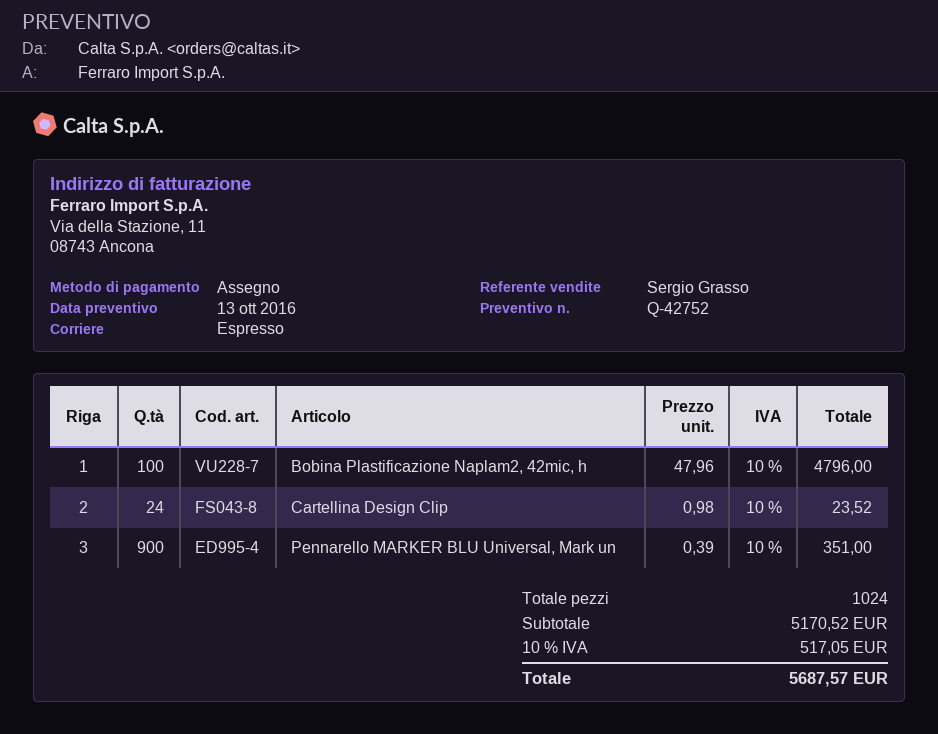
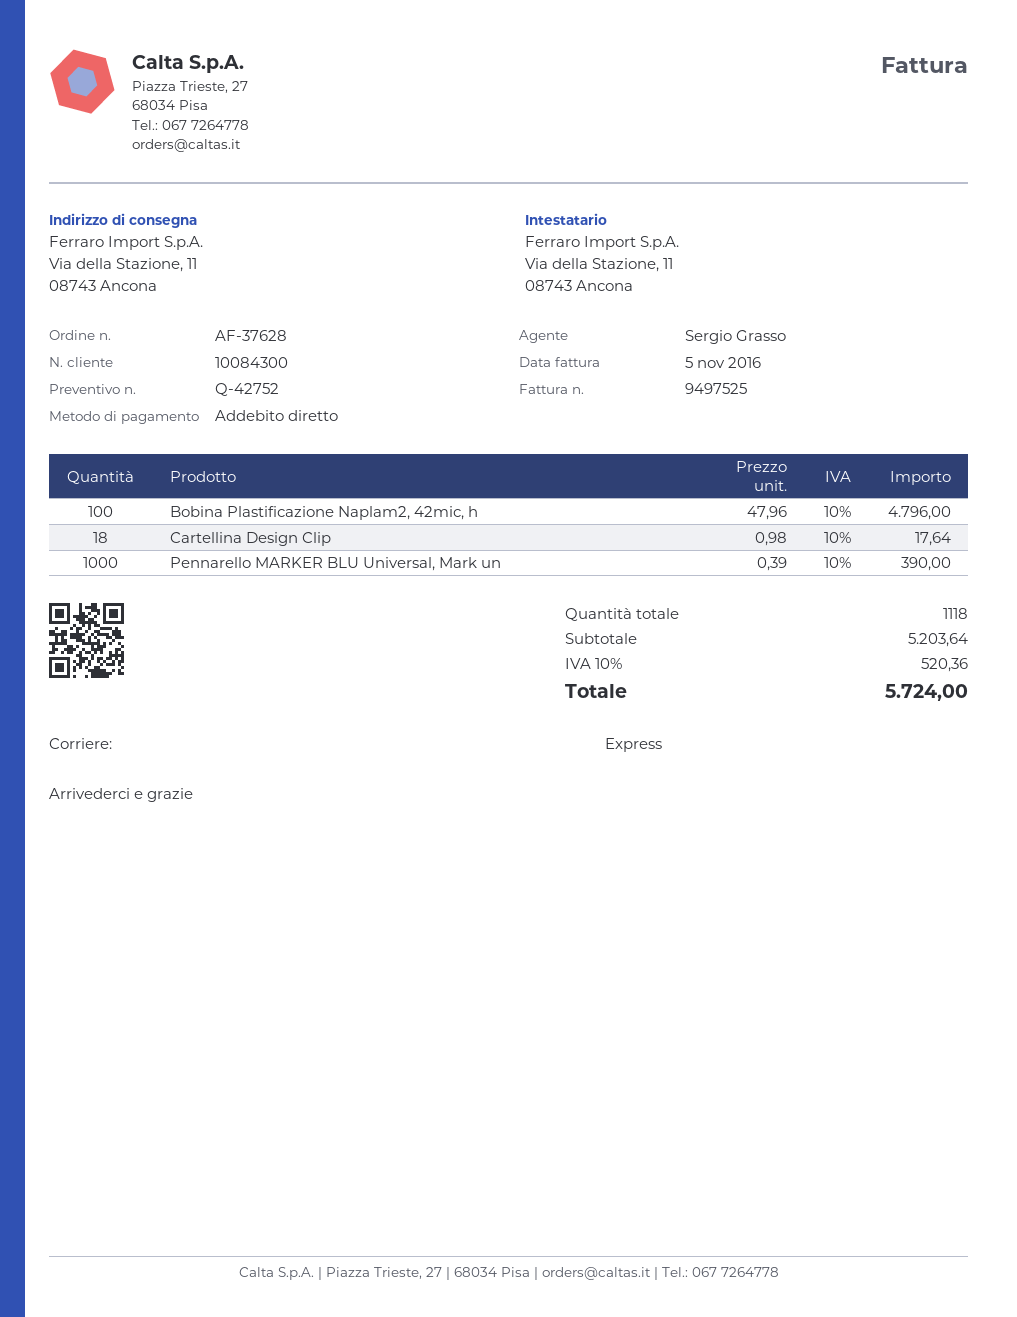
payment method: cheque -> direct debit
Cartellina Design Clip: 24 x 0.98 = 23.52 -> 18 x 0.98 = 17.64
Pennarello MARKER BLU Universal, Mark un: 900 x 0.39 = 351.00 -> 1000 x 0.39 = 390.00
total quantity: 1024 -> 1118
subtotal: 5170.52 -> 5203.64
tax: 10% = 517.05 -> 10% = 520.36
total: 5687.57 -> 5724.00

